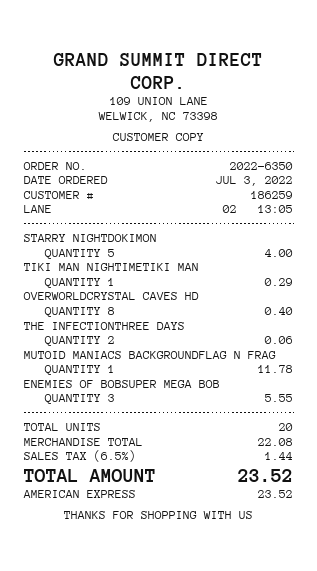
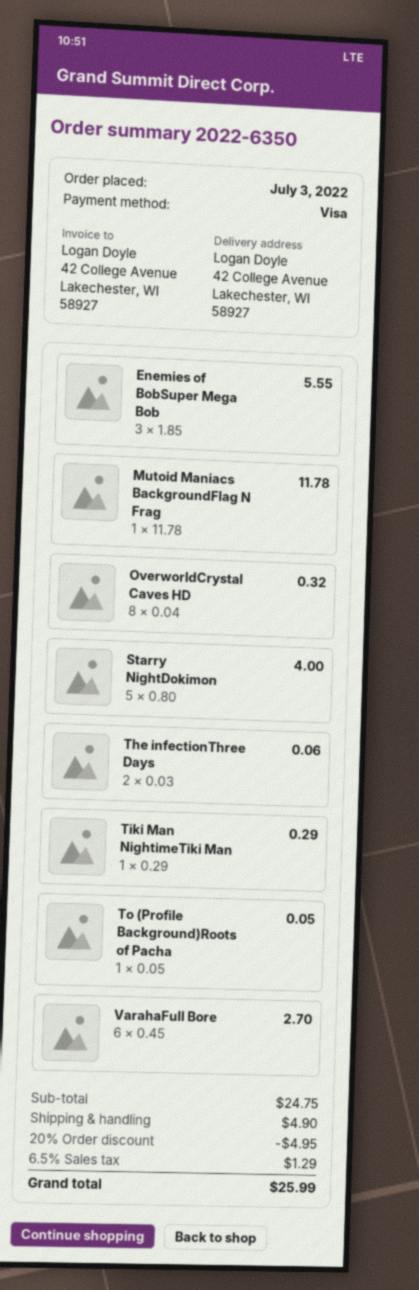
payment method: American Express -> Visa
OVERWORLDCRYSTAL CAVES HD: 8 for 0.40 -> 8 for 0.32
To (Profile Background)Roots of Pacha: none -> 1 for 0.05
VarahaFull Bore: none -> 6 for 2.70
subtotal: 22.08 -> 24.75
discount: none -> 20% = 4.95
shipping: none -> 4.90
tax: 6.5% = 1.44 -> 6.5% = 1.29
total: 23.52 -> 25.99

